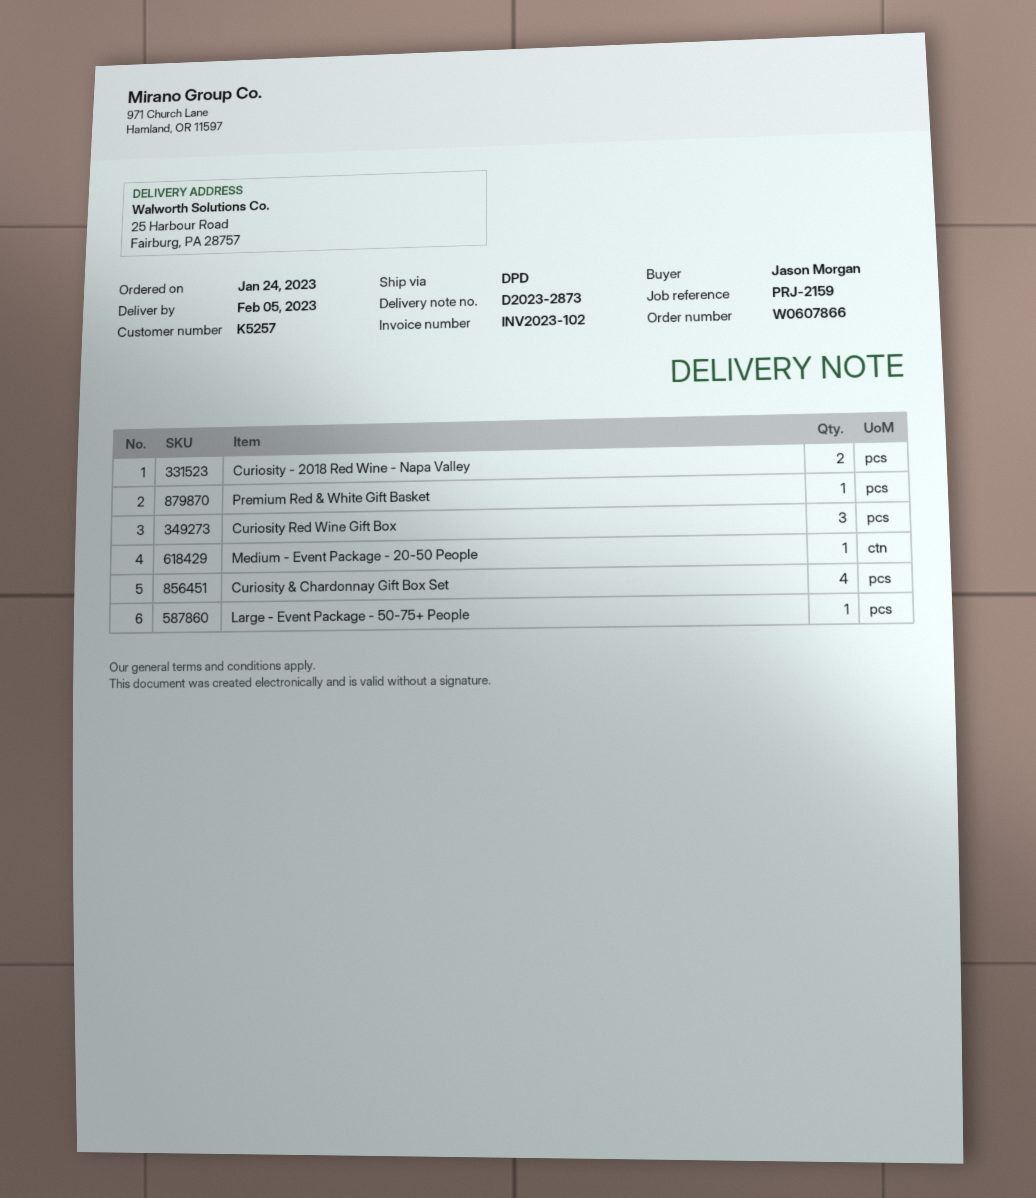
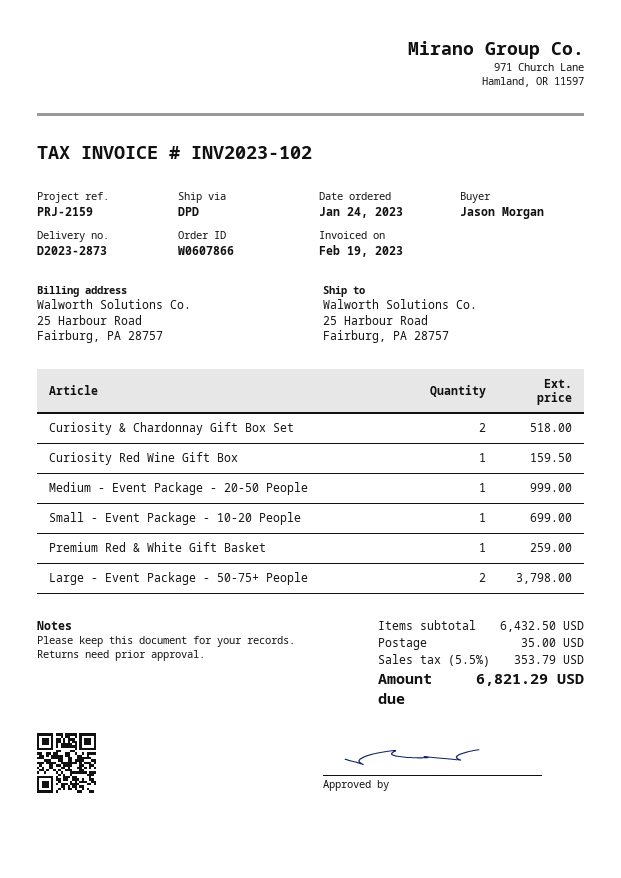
Curiosity - 2018 Red Wine - Napa Valley: 2 -> none
Curiosity Red Wine Gift Box: 3 -> 1
Curiosity & Chardonnay Gift Box Set: 4 -> 2
Large - Event Package - 50-75+ People: 1 -> 2
Small - Event Package - 10-20 People: none -> 1

